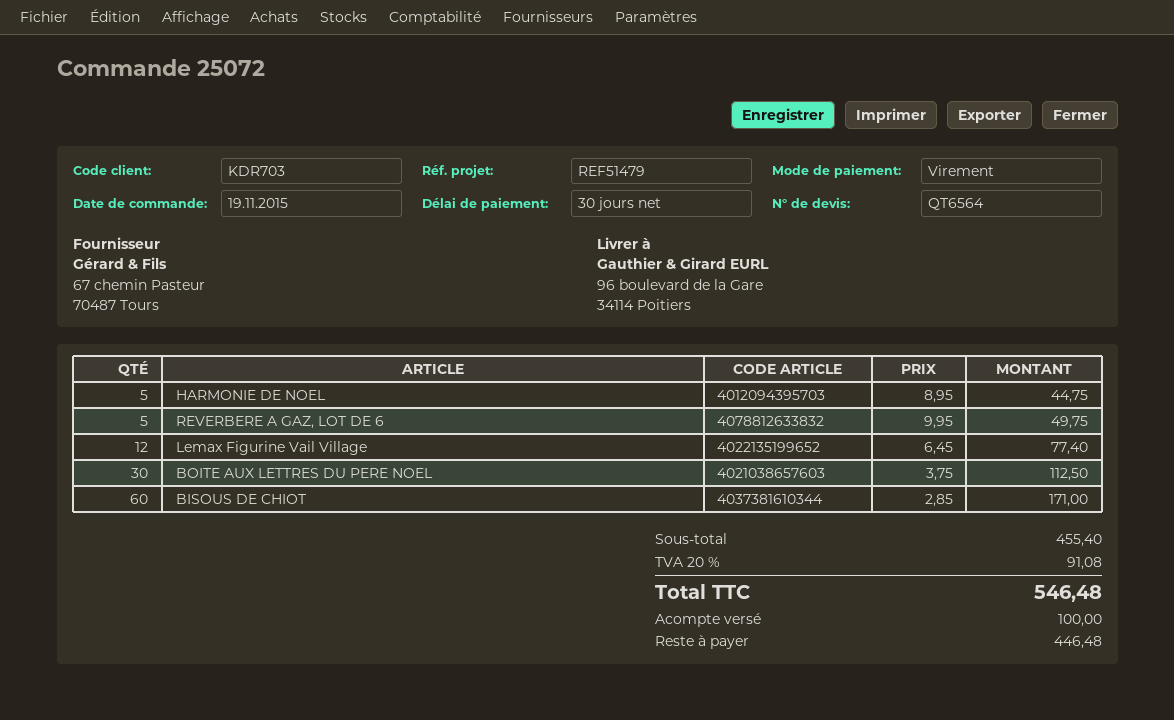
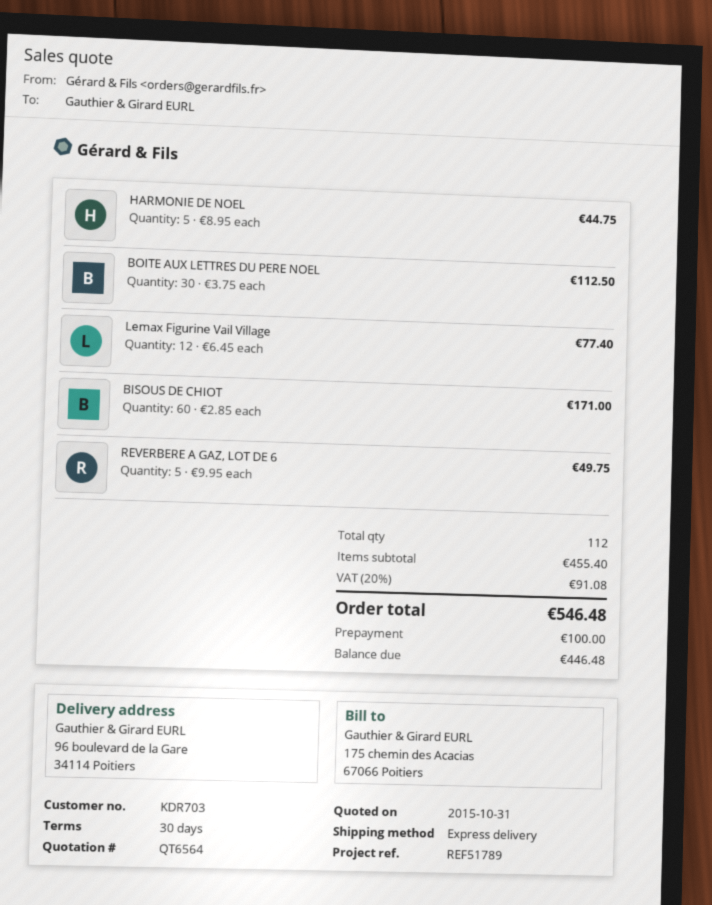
reference: REF51479 -> REF51789

